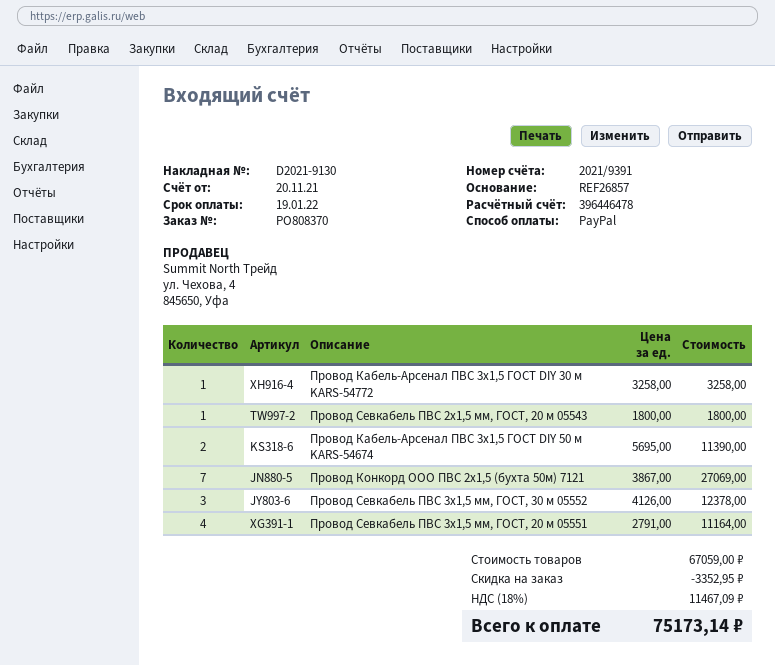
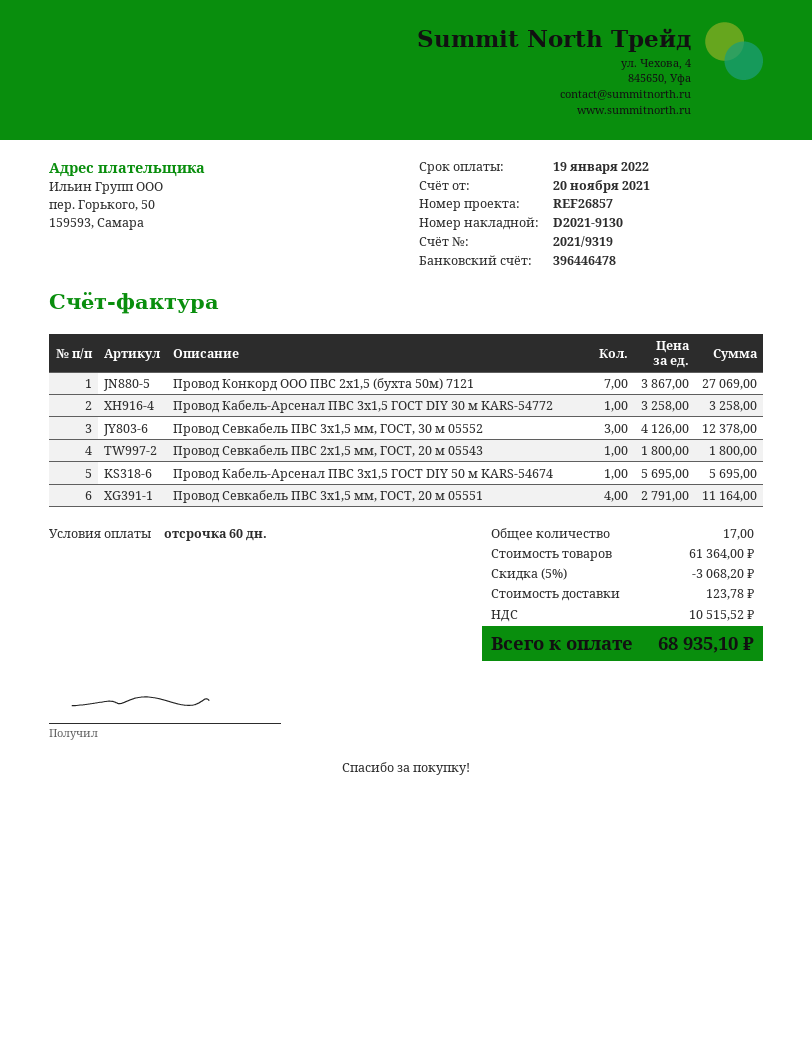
invoice number: 2021/9391 -> 2021/9319
Провод Кабель-Арсенал ПВС 3x1,5 ГОСТ DIY 50 м KARS-54674: 2 x 5695.00 = 11390.00 -> 1 x 5695.00 = 5695.00
subtotal: 67059.00 -> 61364.00
discount: 3352.95 -> 3068.20
shipping: none -> 123.78
tax: 11467.09 -> 10515.52
total: 75173.14 -> 68935.10

